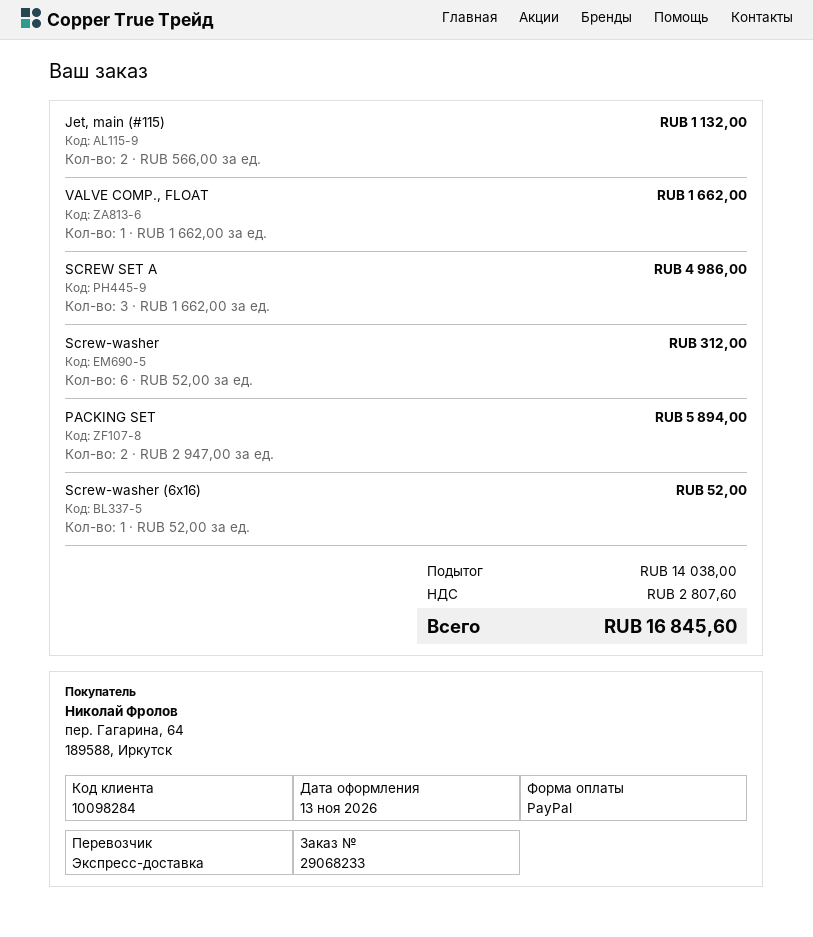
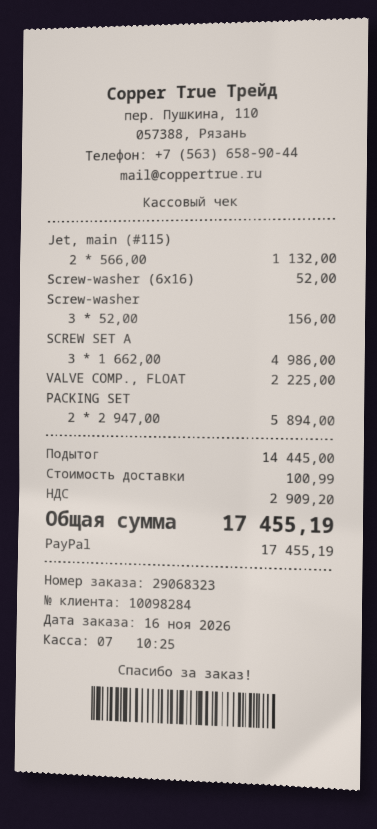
order number: 29068233 -> 29068323
order date: 2026-11-13 -> 2026-11-16
VALVE COMP., FLOAT: 1 x 1662.00 = 1662.00 -> 1 x 2225.00 = 2225.00
Screw-washer: 6 x 52.00 = 312.00 -> 3 x 52.00 = 156.00
subtotal: 14038.00 -> 14445.00
shipping: none -> 100.99
tax: 2807.60 -> 2909.20
total: 16845.60 -> 17455.19

